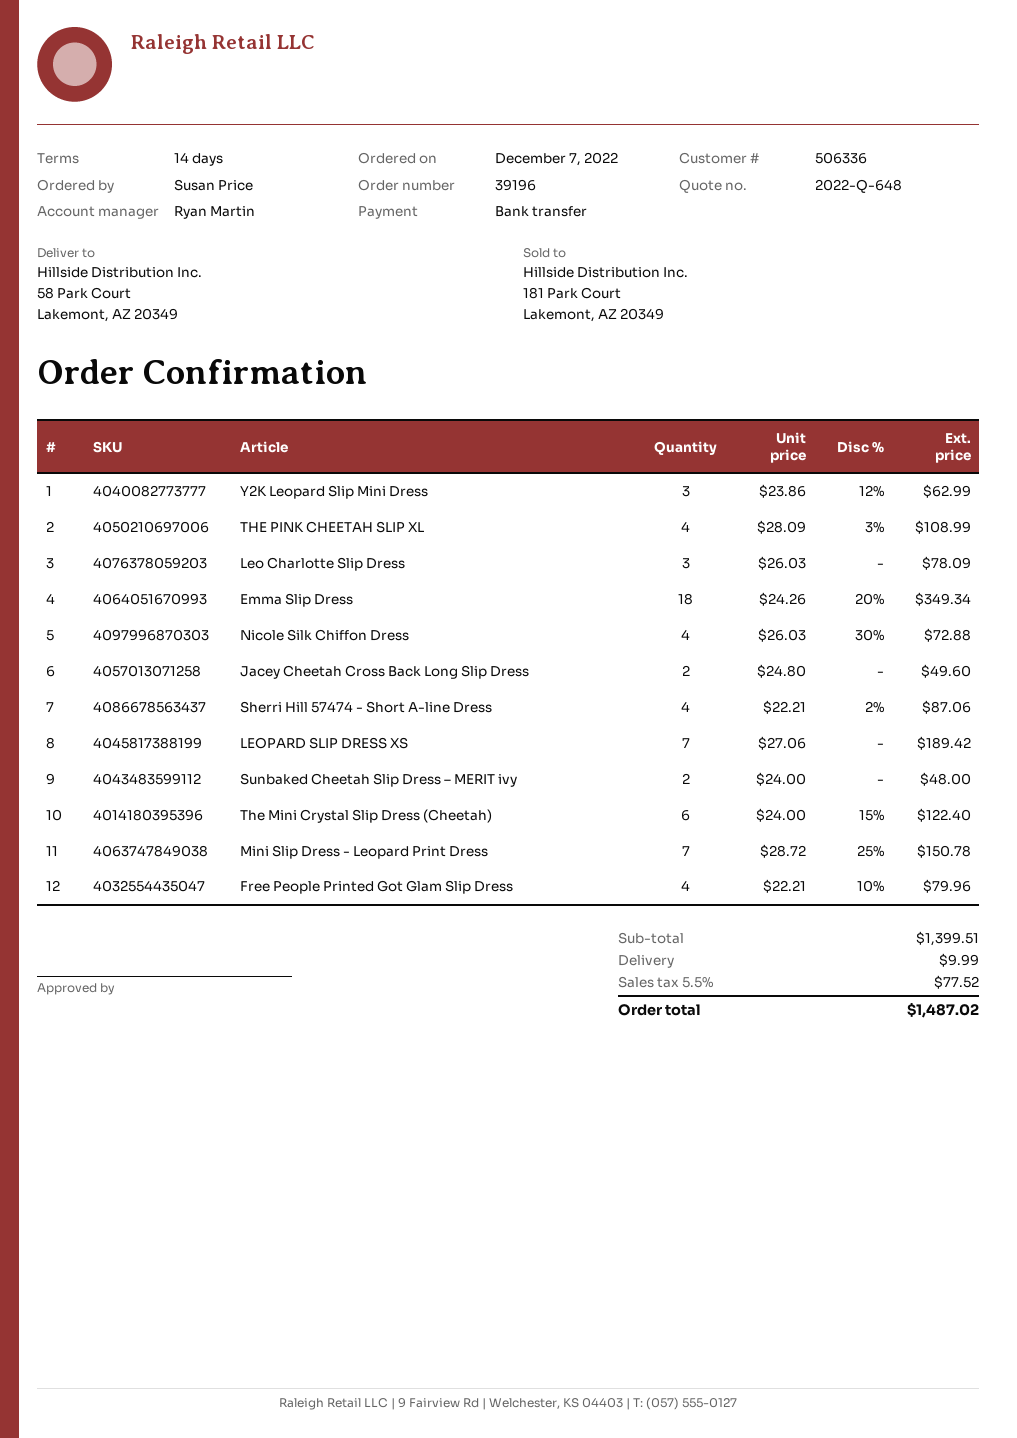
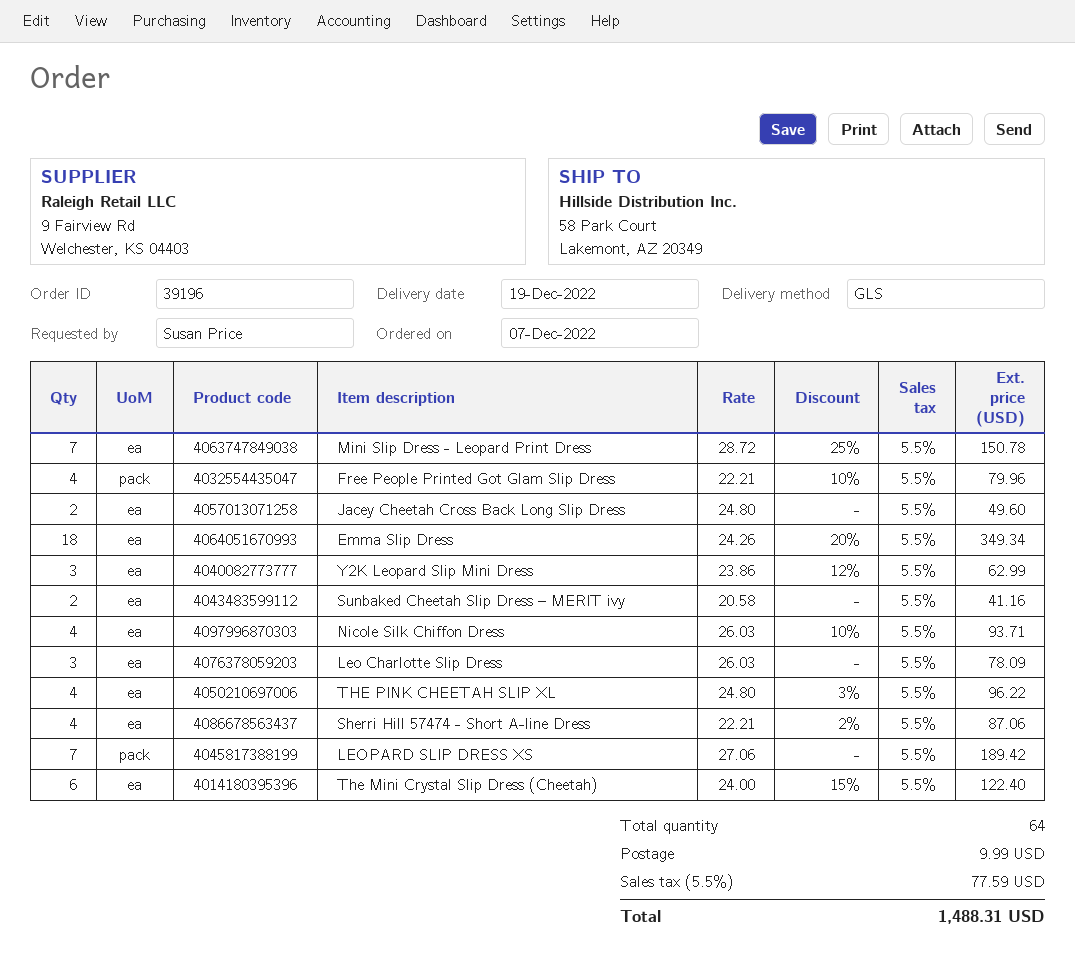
THE PINK CHEETAH SLIP XL: 4 x 28.09 - 3% = 108.99 -> 4 x 24.80 - 3% = 96.22
Nicole Silk Chiffon Dress: 4 x 26.03 - 30% = 72.88 -> 4 x 26.03 - 10% = 93.71
Sunbaked Cheetah Slip Dress – MERIT ivy: 2 x 24.00 = 48.00 -> 2 x 20.58 = 41.16
tax: 5.5% = 77.52 -> 5.5% = 77.59
total: 1487.02 -> 1488.31

